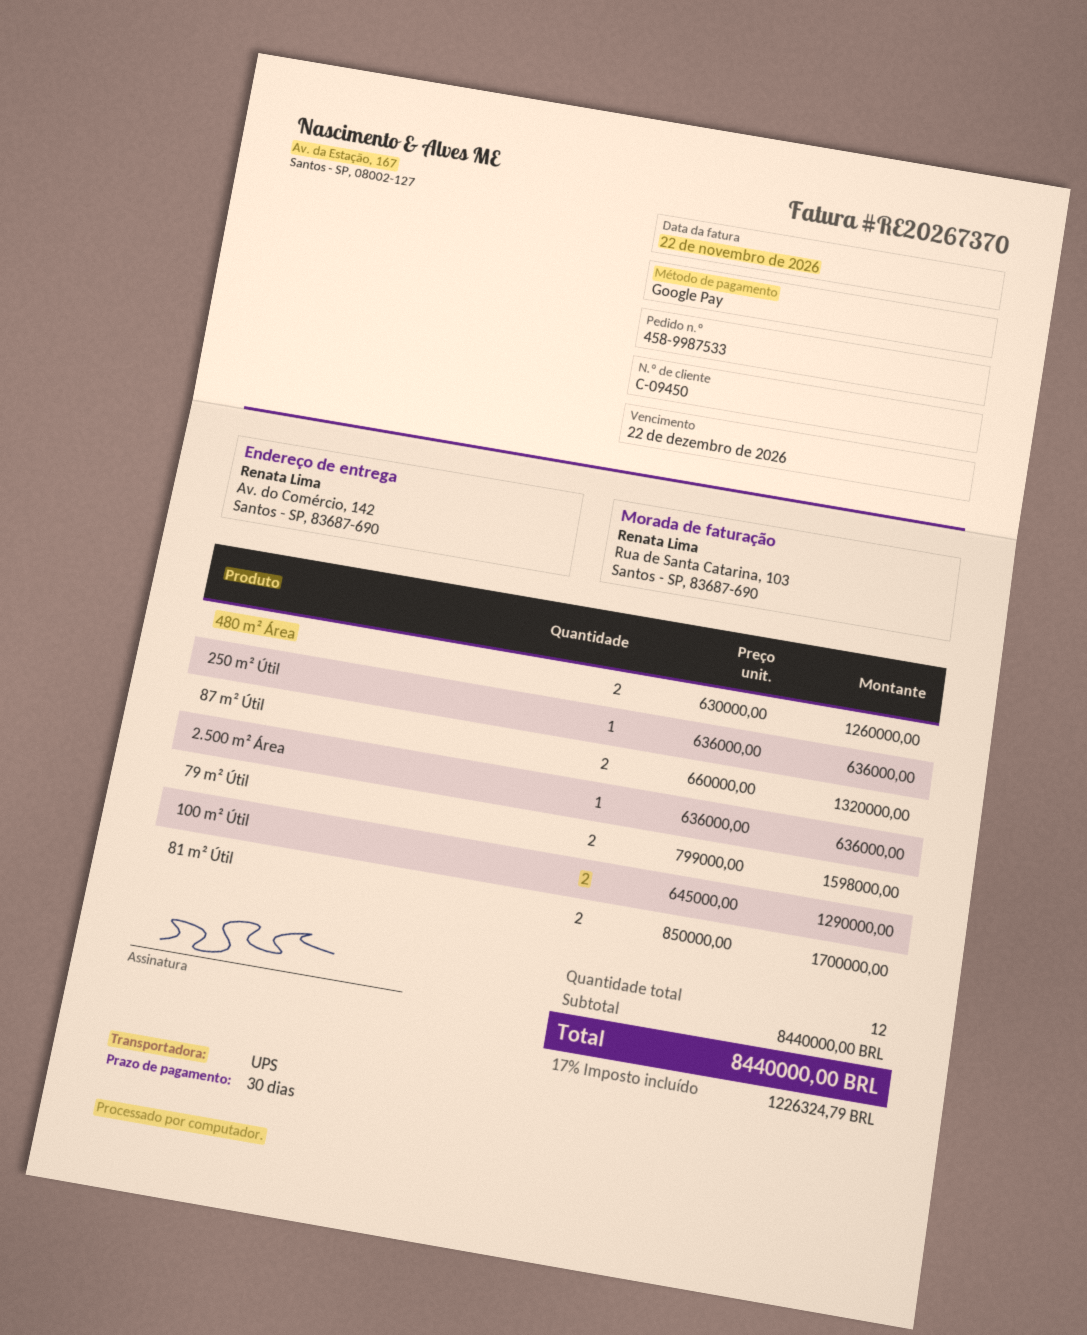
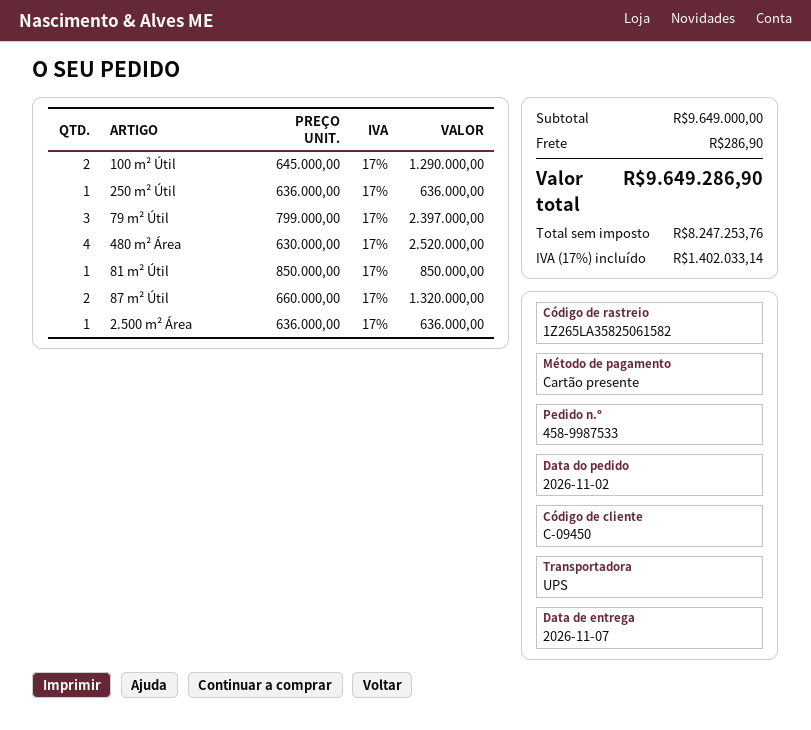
payment method: Google Pay -> gift card
480 m² Área: 2 x 630000.00 = 1260000.00 -> 4 x 630000.00 = 2520000.00
79 m² Útil: 2 x 799000.00 = 1598000.00 -> 3 x 799000.00 = 2397000.00
81 m² Útil: 2 x 850000.00 = 1700000.00 -> 1 x 850000.00 = 850000.00
subtotal: 8440000.00 -> 9649000.00
shipping: none -> 286.90
tax: 17% = 1226324.79 -> 17% = 1402033.14
total: 8440000.00 -> 9649286.90

